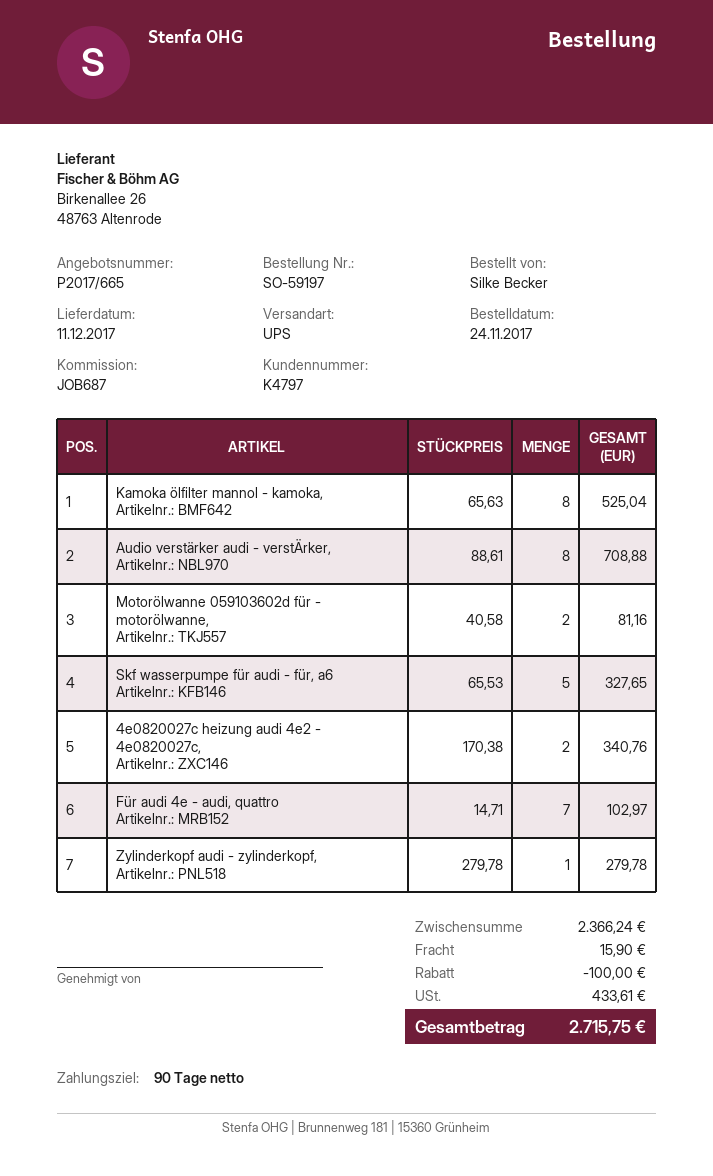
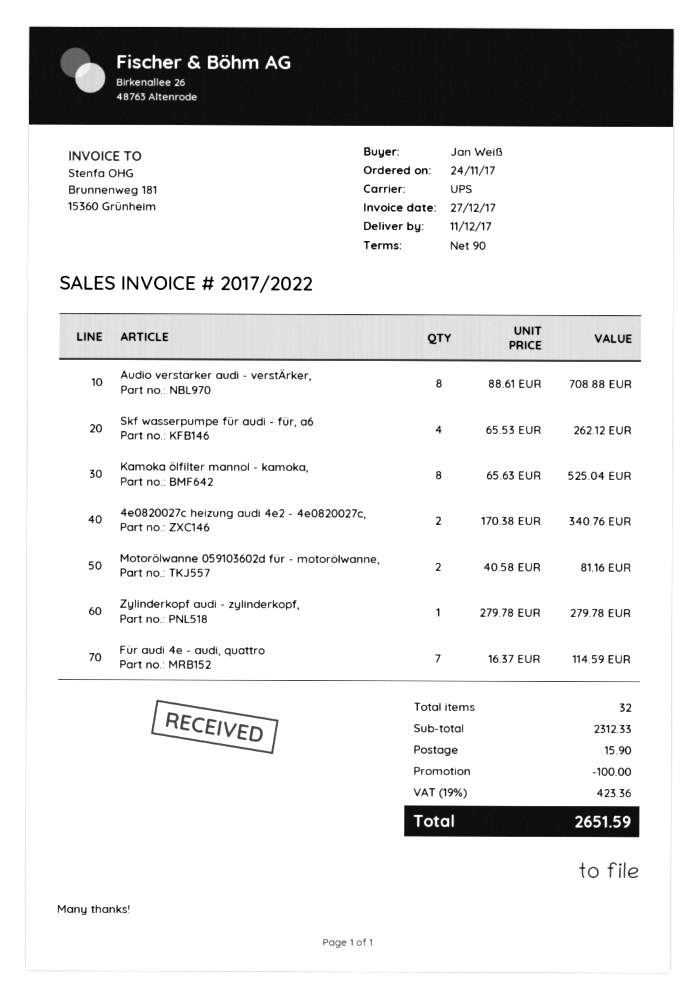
ordered by: Silke Becker -> Jan Weiß
Skf wasserpumpe für audi - für, a6: 5 x 65.53 = 327.65 -> 4 x 65.53 = 262.12
Für audi 4e - audi, quattro: 7 x 14.71 = 102.97 -> 7 x 16.37 = 114.59
subtotal: 2366.24 -> 2312.33
tax: 433.61 -> 423.36
total: 2715.75 -> 2651.59

